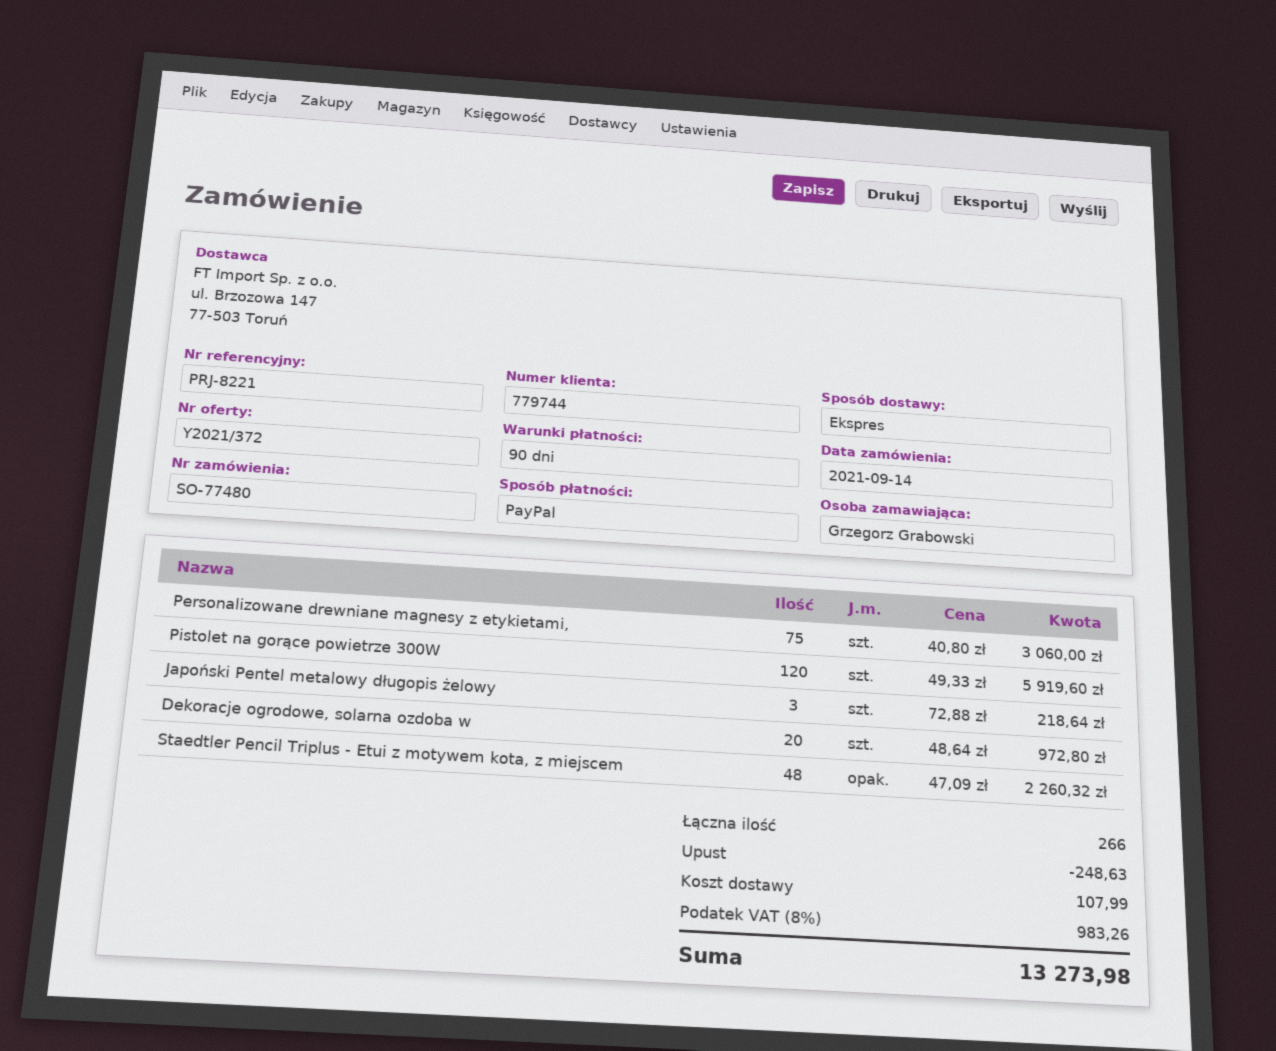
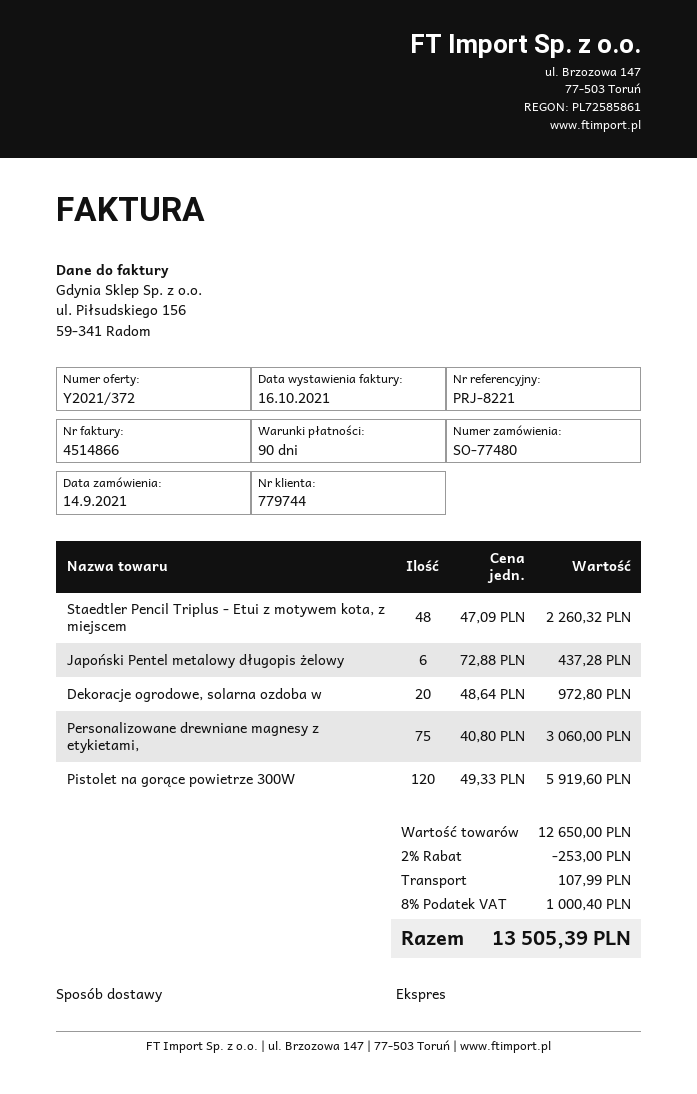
Japoński Pentel metalowy długopis żelowy: 3 x 72.88 = 218.64 -> 6 x 72.88 = 437.28
discount: 248.63 -> 253.00
tax: 8% = 983.26 -> 8% = 1000.40
total: 13273.98 -> 13505.39

